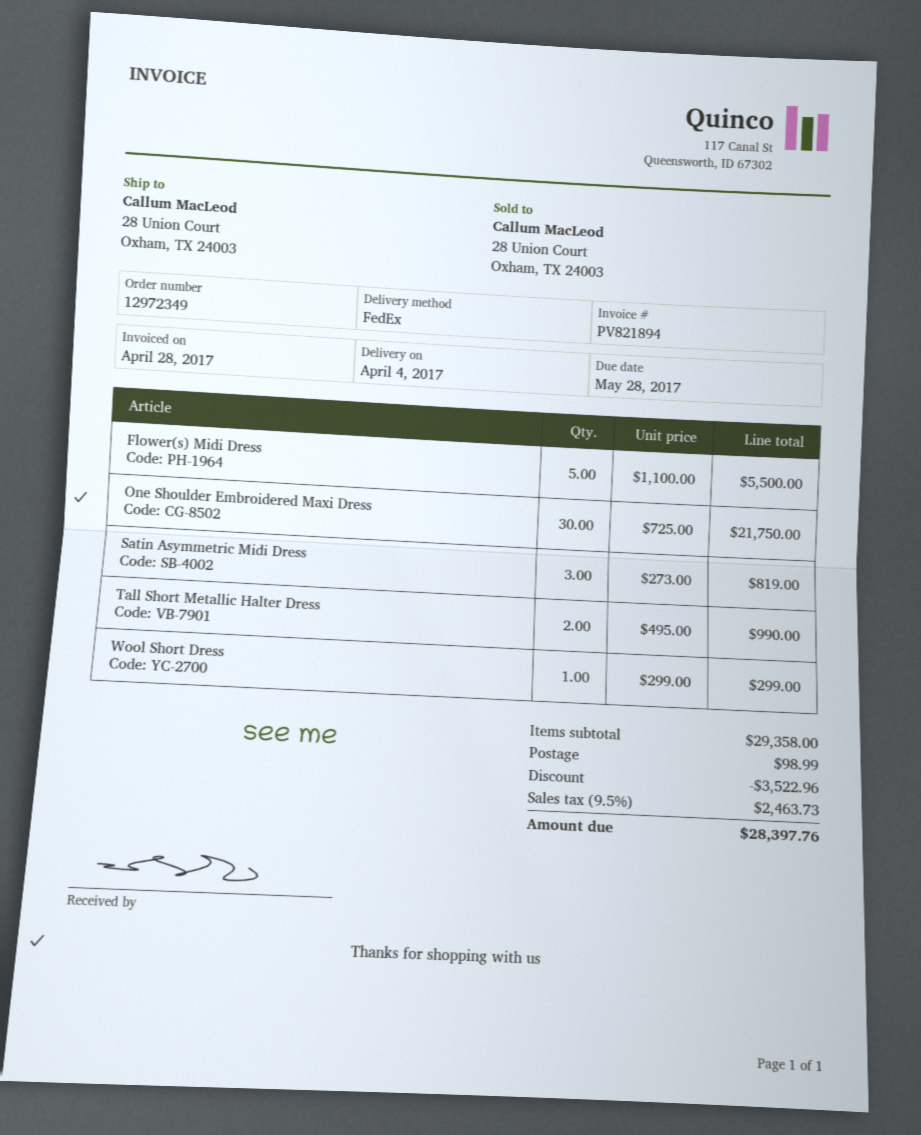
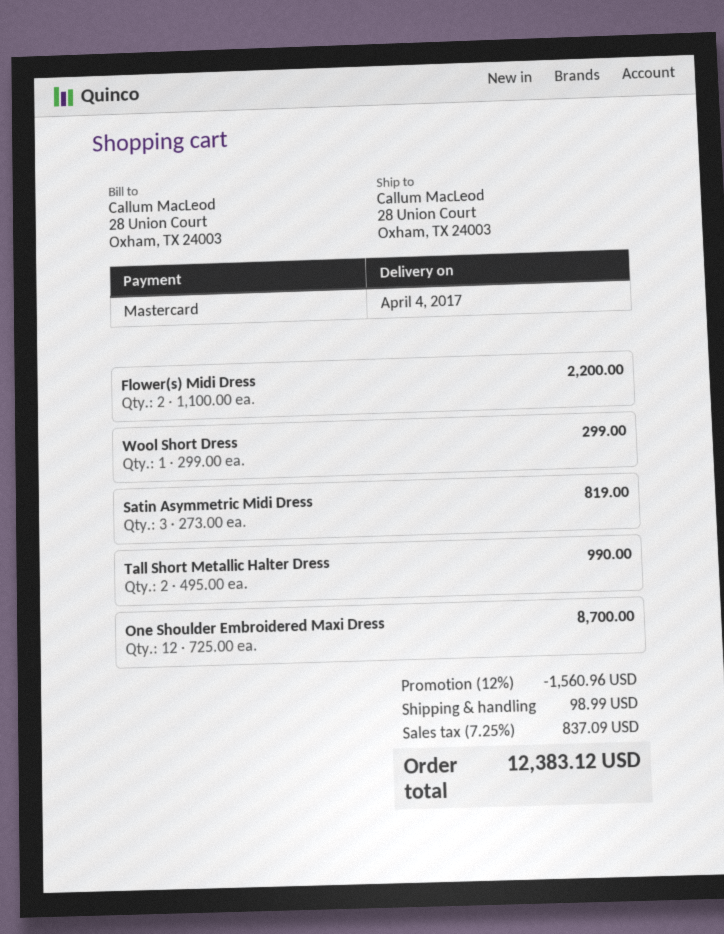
Flower(s) Midi Dress: 5 x 1100.00 = 5500.00 -> 2 x 1100.00 = 2200.00
One Shoulder Embroidered Maxi Dress: 30 x 725.00 = 21750.00 -> 12 x 725.00 = 8700.00
discount: 3522.96 -> 1560.96
tax: 9.5% = 2463.73 -> 7.25% = 837.09
total: 28397.76 -> 12383.12

